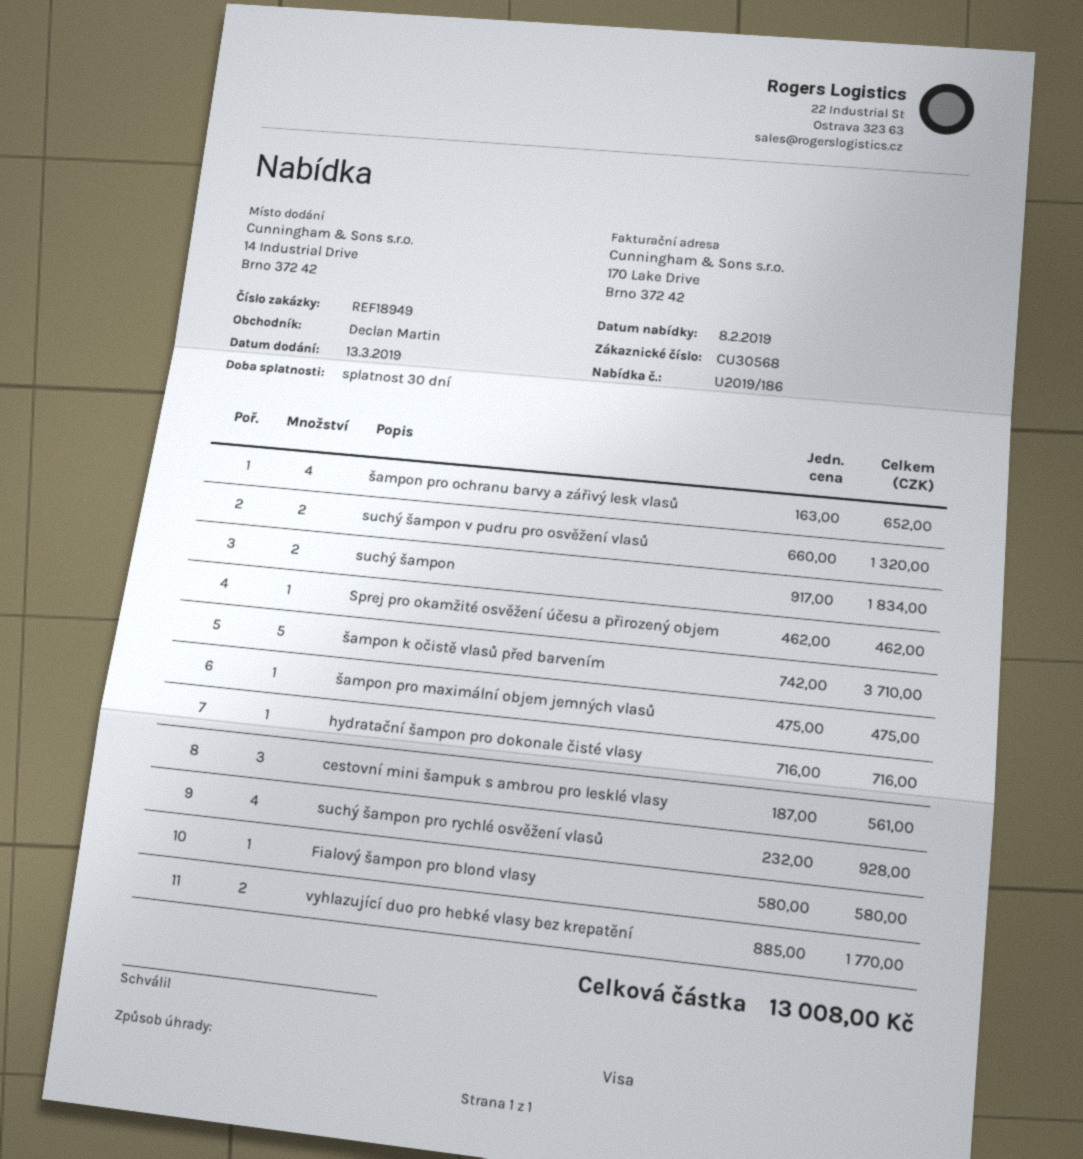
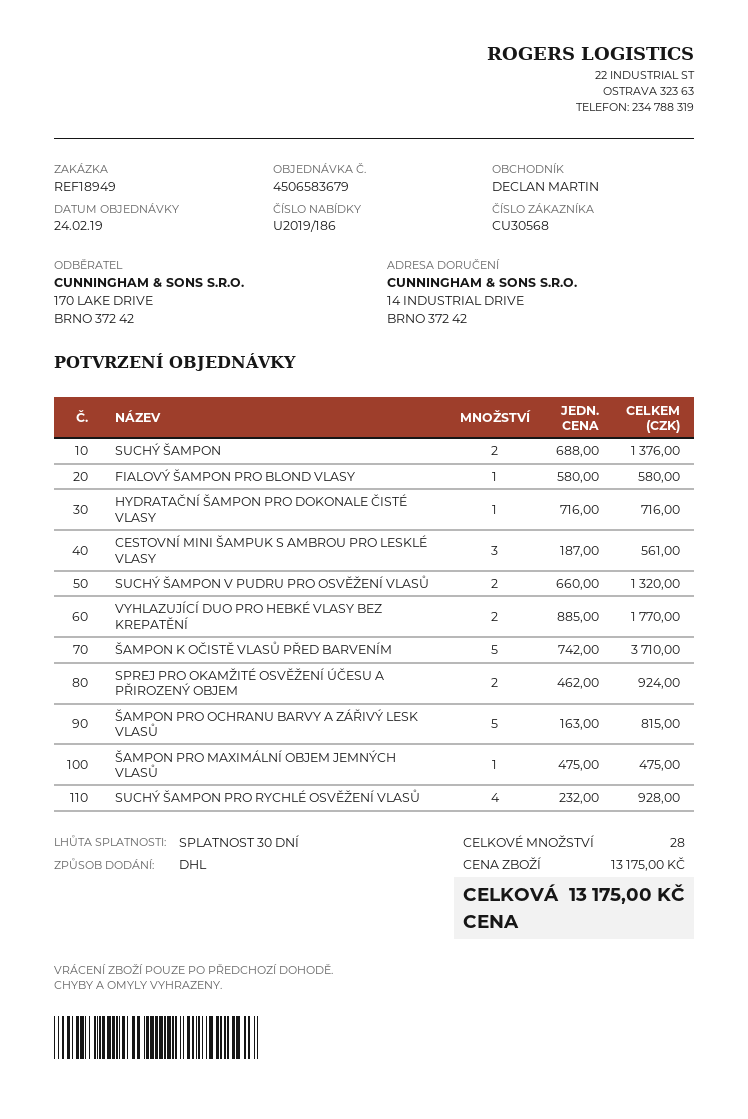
šampon pro ochranu barvy a zářivý lesk vlasů: 4 x 163.00 = 652.00 -> 5 x 163.00 = 815.00
suchý šampon: 2 x 917.00 = 1834.00 -> 2 x 688.00 = 1376.00
Sprej pro okamžité osvěžení účesu a přirozený objem: 1 x 462.00 = 462.00 -> 2 x 462.00 = 924.00
total: 13008.00 -> 13175.00

